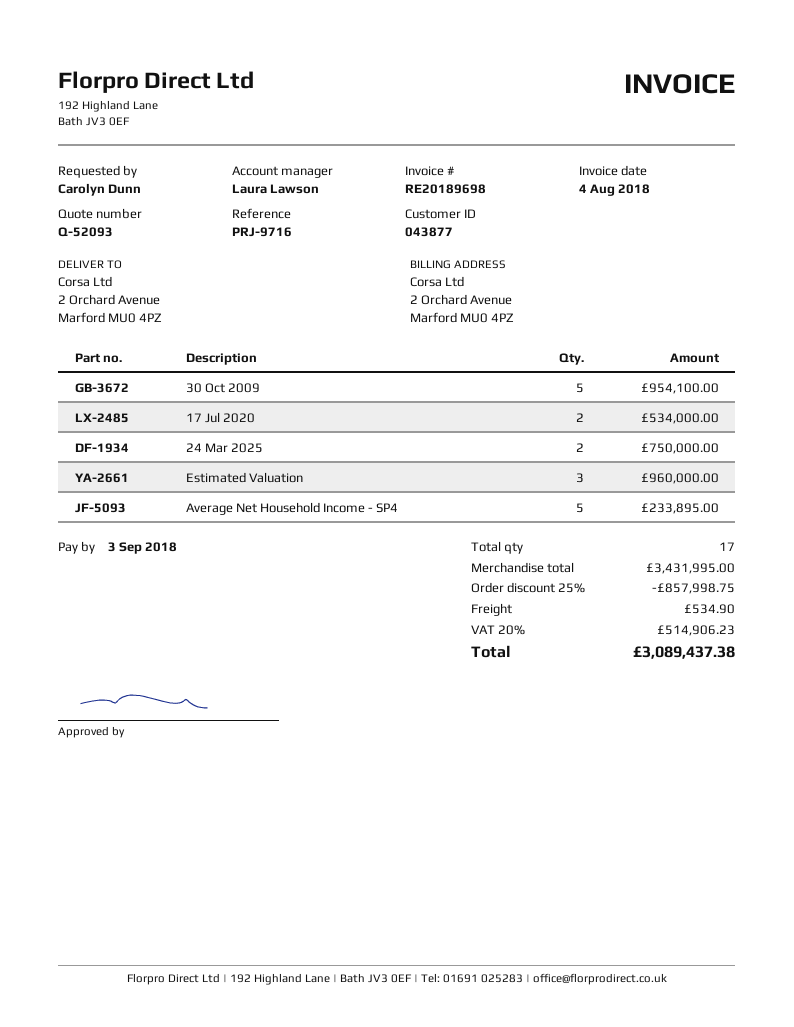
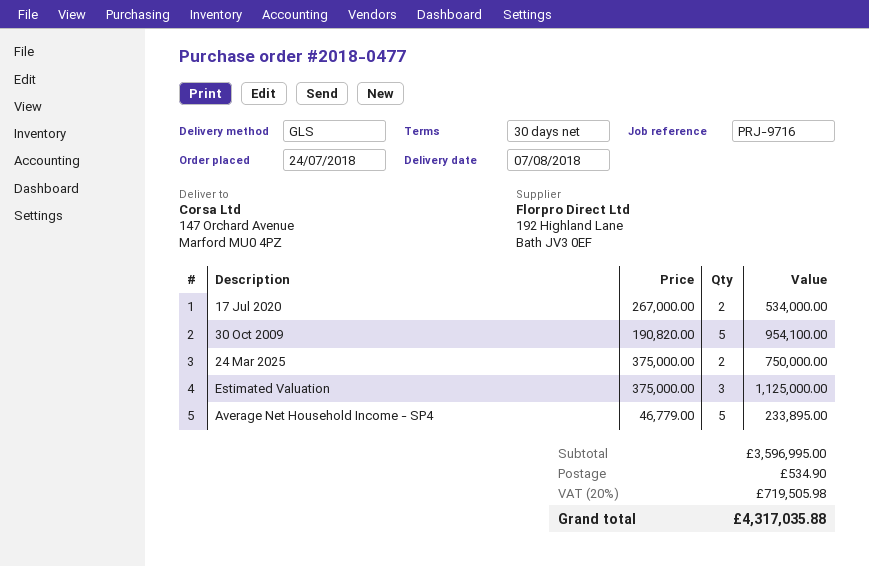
ship to: 2 Orchard Avenue, Marford MU0 4PZ -> 147 Orchard Avenue, Marford MU0 4PZ
Estimated Valuation: 3 for 960000.00 -> 3 for 1125000.00
subtotal: 3431995.00 -> 3596995.00
discount: 25% = 857998.75 -> none
tax: 20% = 514906.23 -> 20% = 719505.98
total: 3089437.38 -> 4317035.88

